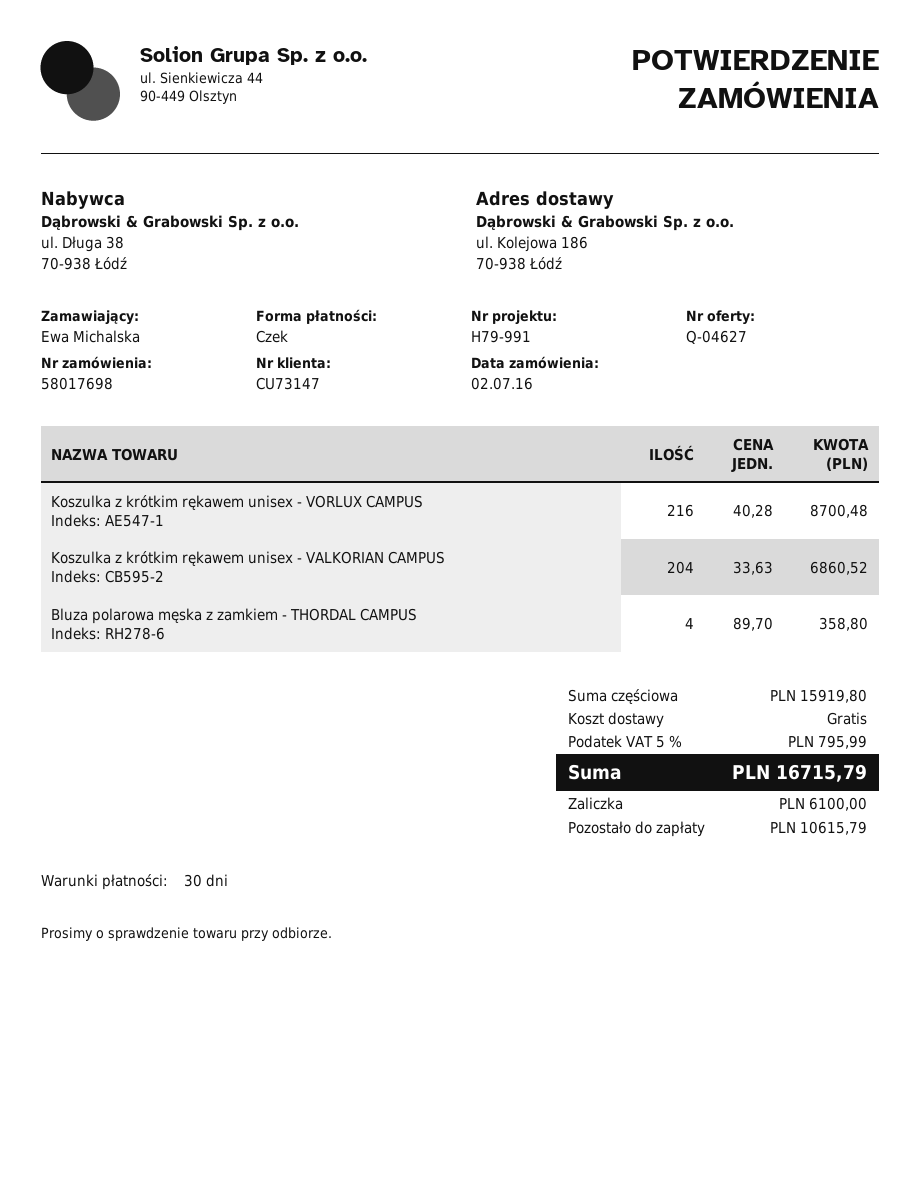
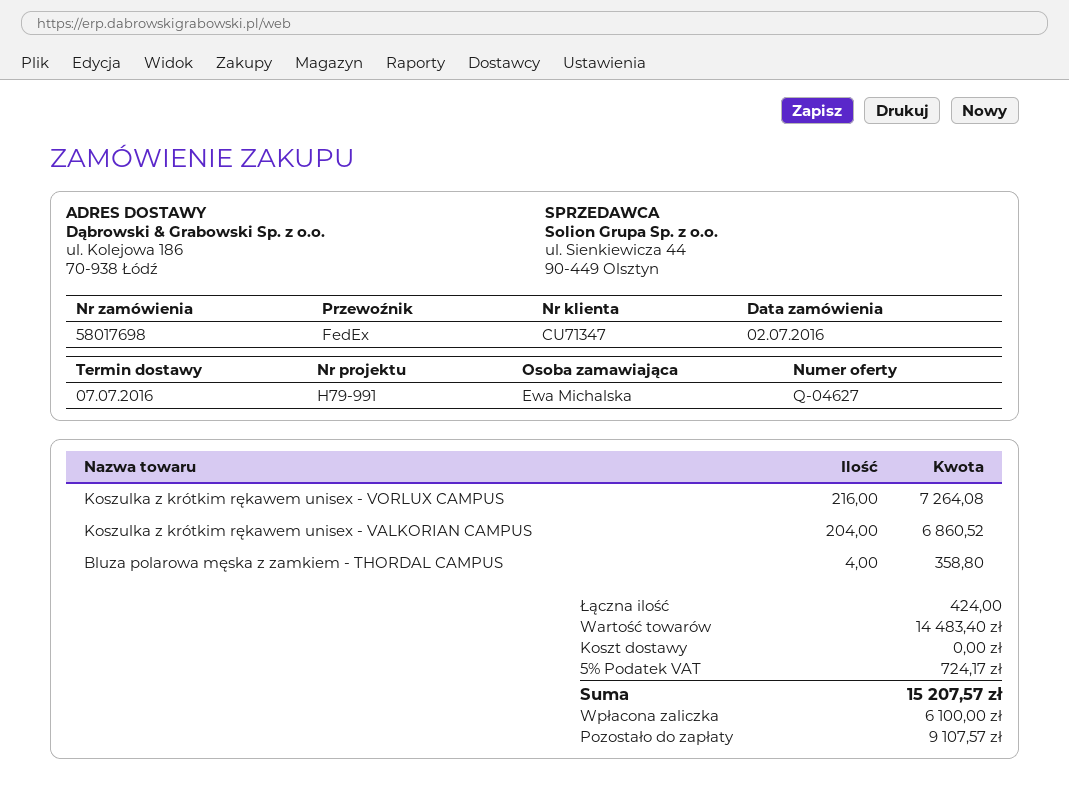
customer number: CU73147 -> CU71347
Koszulka z krótkim rękawem unisex - VORLUX CAMPUS: 216 for 8700.48 -> 216 for 7264.08
subtotal: 15919.80 -> 14483.40
tax: 5% = 795.99 -> 5% = 724.17
total: 16715.79 -> 15207.57
balance: 10615.79 -> 9107.57

